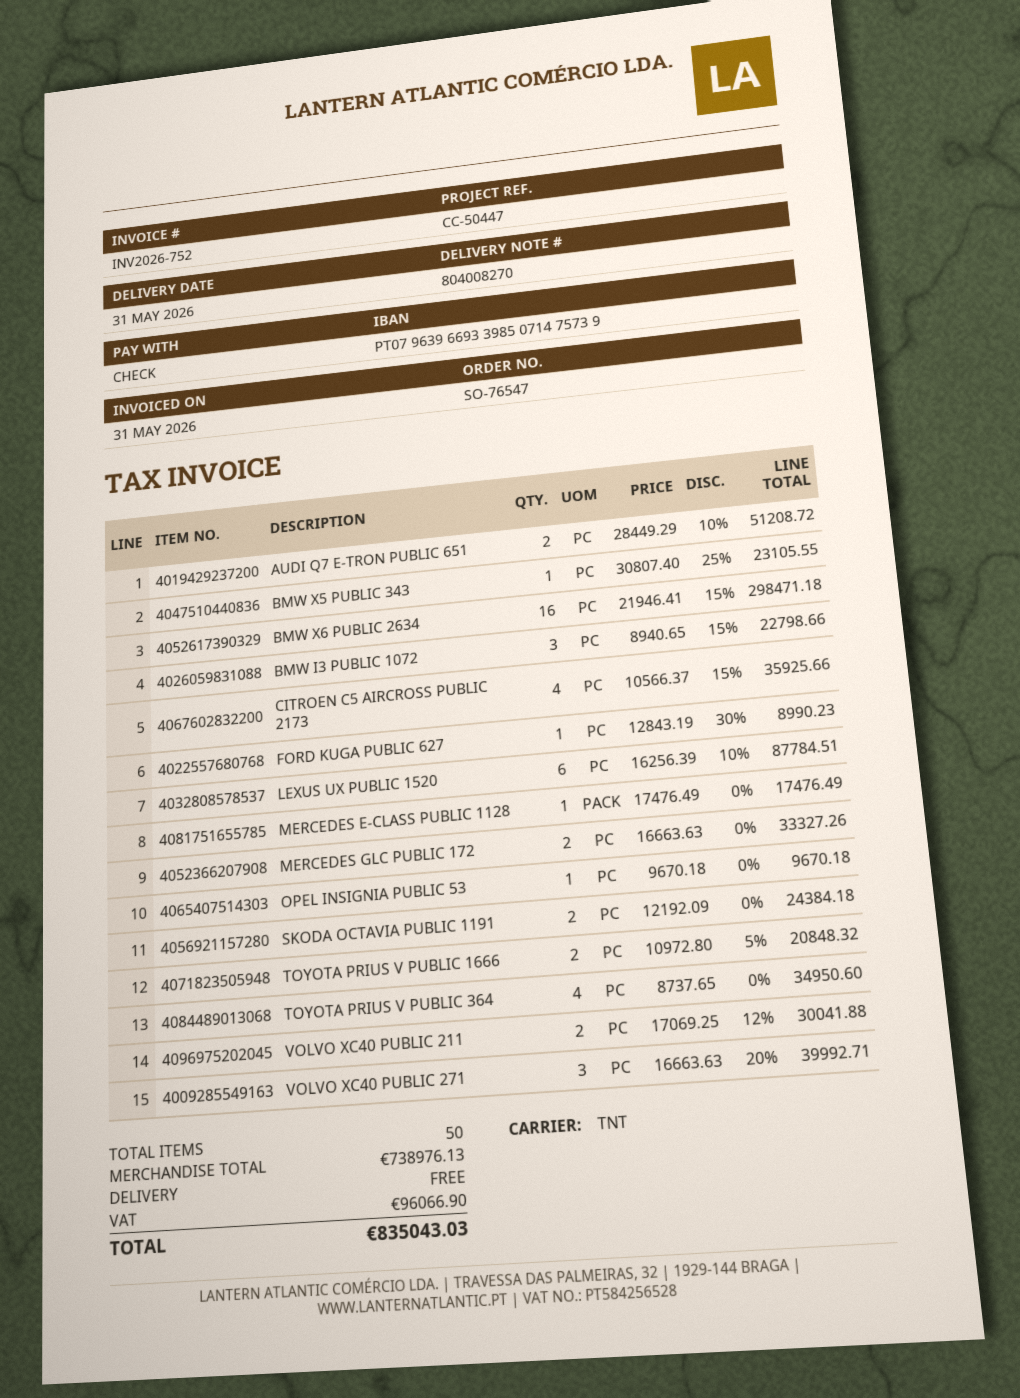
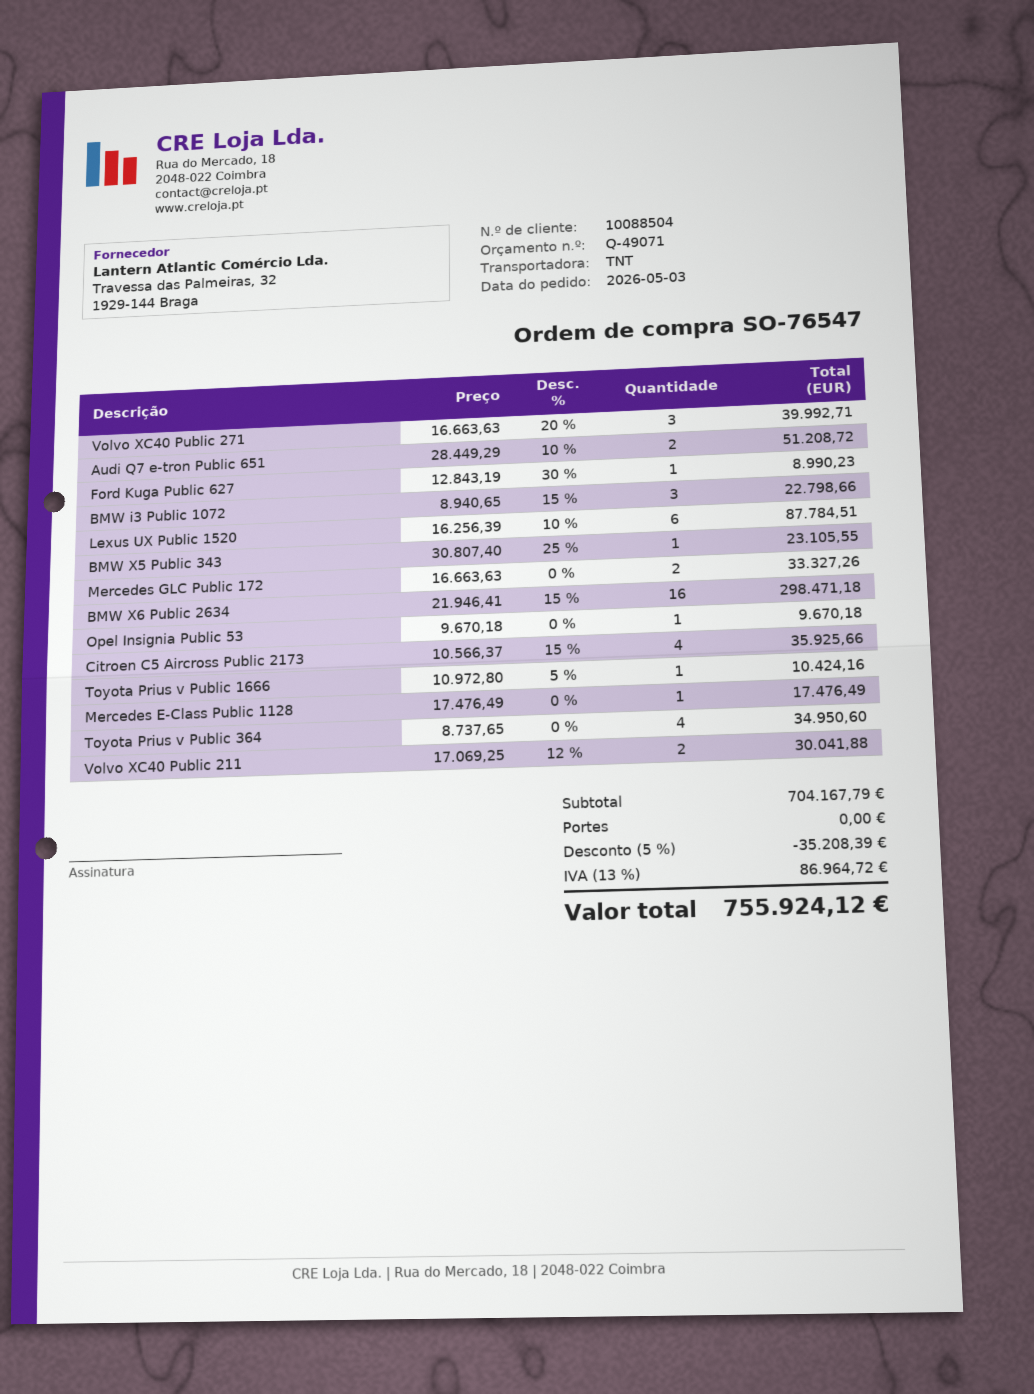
SKODA OCTAVIA PUBLIC 1191: 2 x 12192.09 = 24384.18 -> none
TOYOTA PRIUS V PUBLIC 1666: 2 x 10972.80 - 5% = 20848.32 -> 1 x 10972.80 - 5% = 10424.16
subtotal: 738976.13 -> 704167.79
discount: none -> 5% = 35208.39
tax: 96066.90 -> 86964.72
total: 835043.03 -> 755924.12

